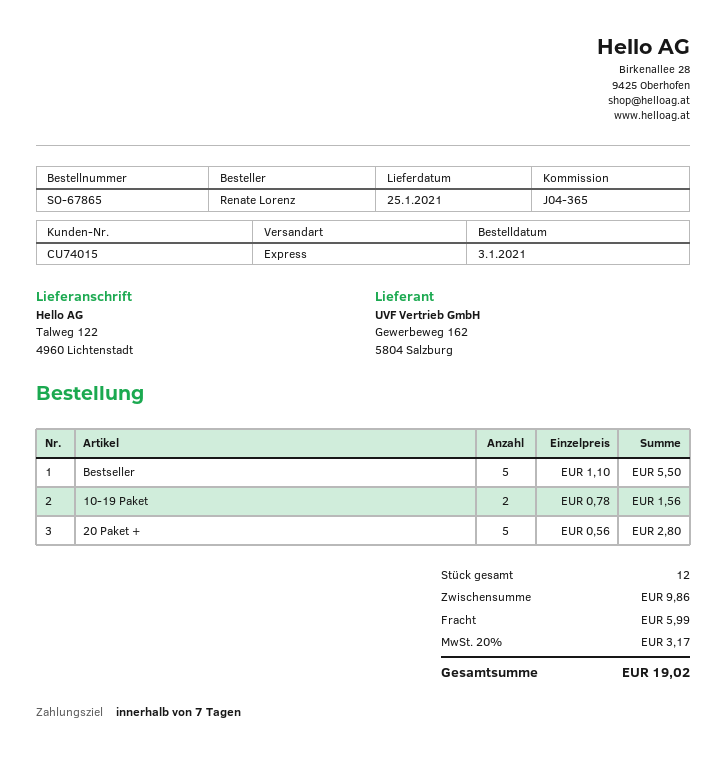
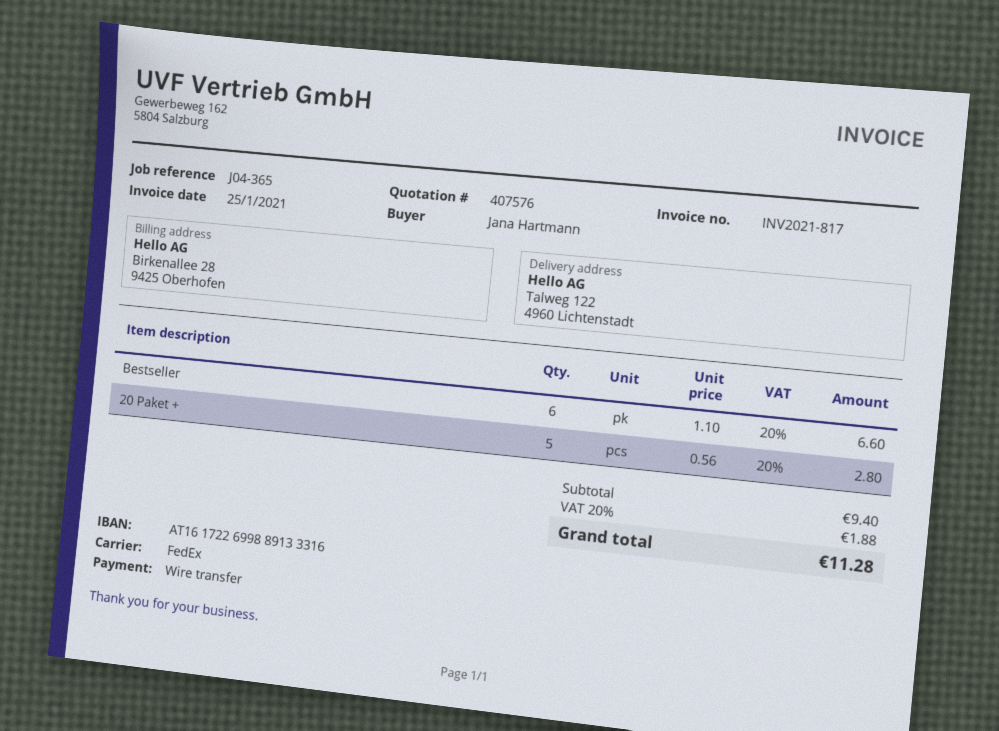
ordered by: Renate Lorenz -> Jana Hartmann
shipping method: express -> FedEx
Bestseller: 5 x 1.10 = 5.50 -> 6 x 1.10 = 6.60
10-19 Paket: 2 x 0.78 = 1.56 -> none
subtotal: 9.86 -> 9.40
shipping: 5.99 -> none
tax: 20% = 3.17 -> 20% = 1.88
total: 19.02 -> 11.28

